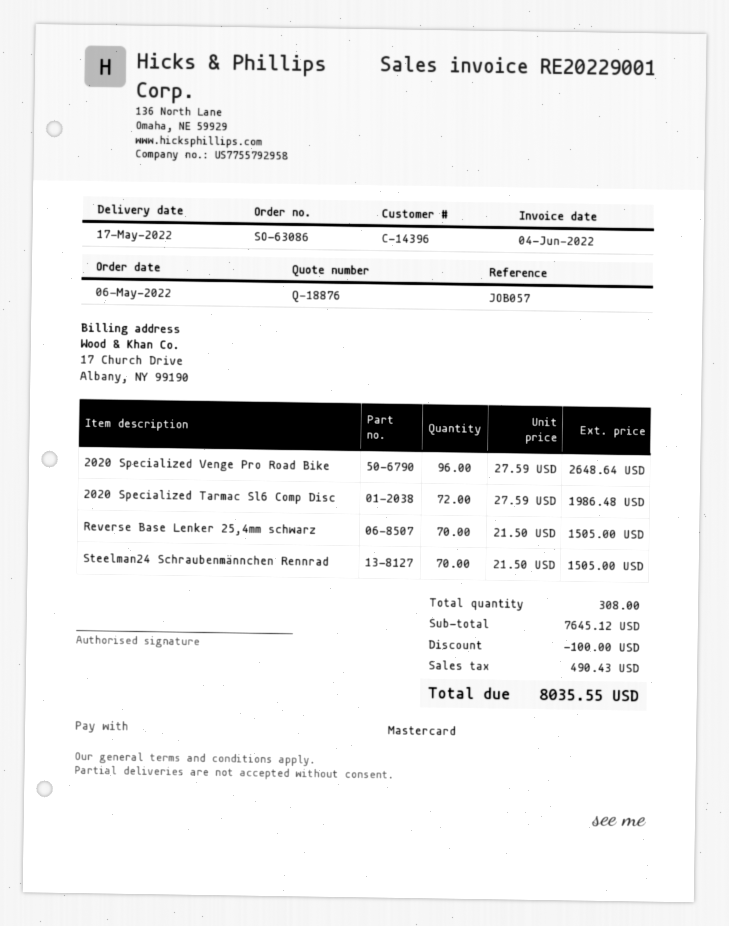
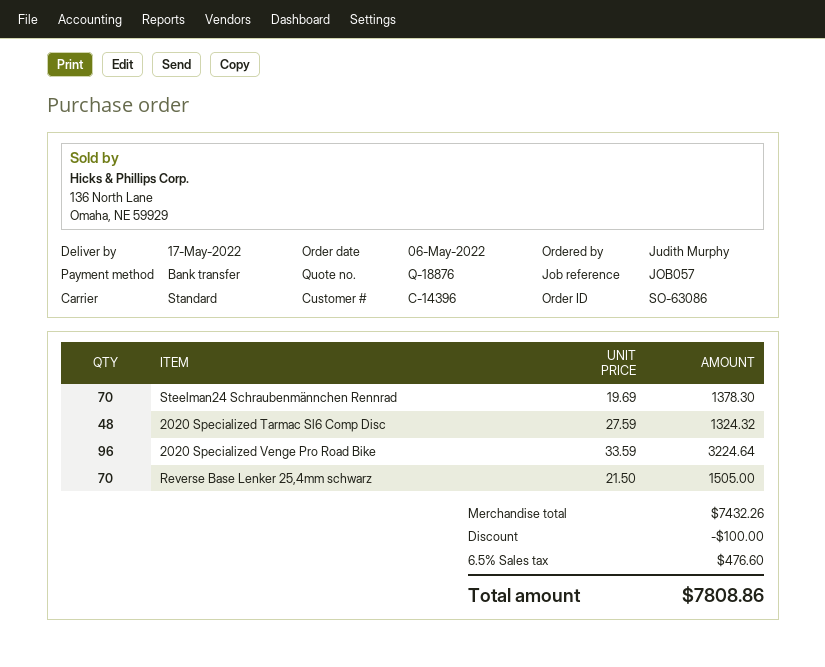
payment method: Mastercard -> bank transfer
2020 Specialized Venge Pro Road Bike: 96 x 27.59 = 2648.64 -> 96 x 33.59 = 3224.64
2020 Specialized Tarmac Sl6 Comp Disc: 72 x 27.59 = 1986.48 -> 48 x 27.59 = 1324.32
Steelman24 Schraubenmännchen Rennrad: 70 x 21.50 = 1505.00 -> 70 x 19.69 = 1378.30
subtotal: 7645.12 -> 7432.26
tax: 490.43 -> 476.60
total: 8035.55 -> 7808.86

